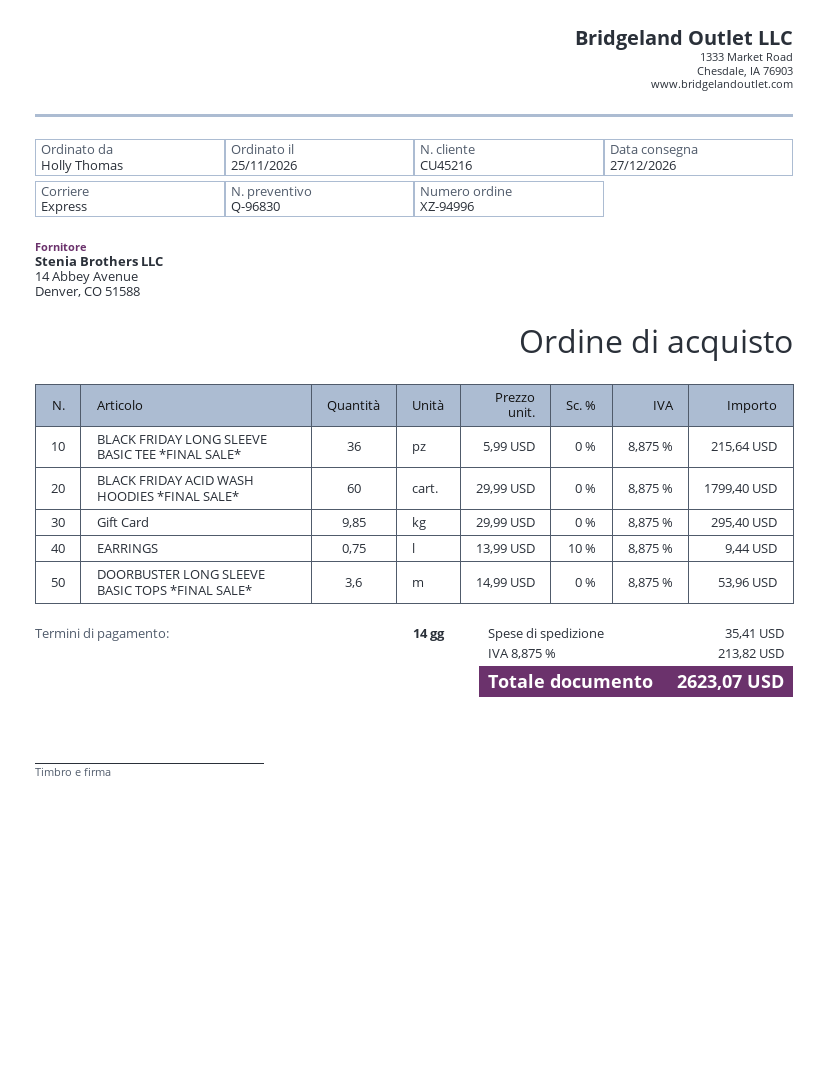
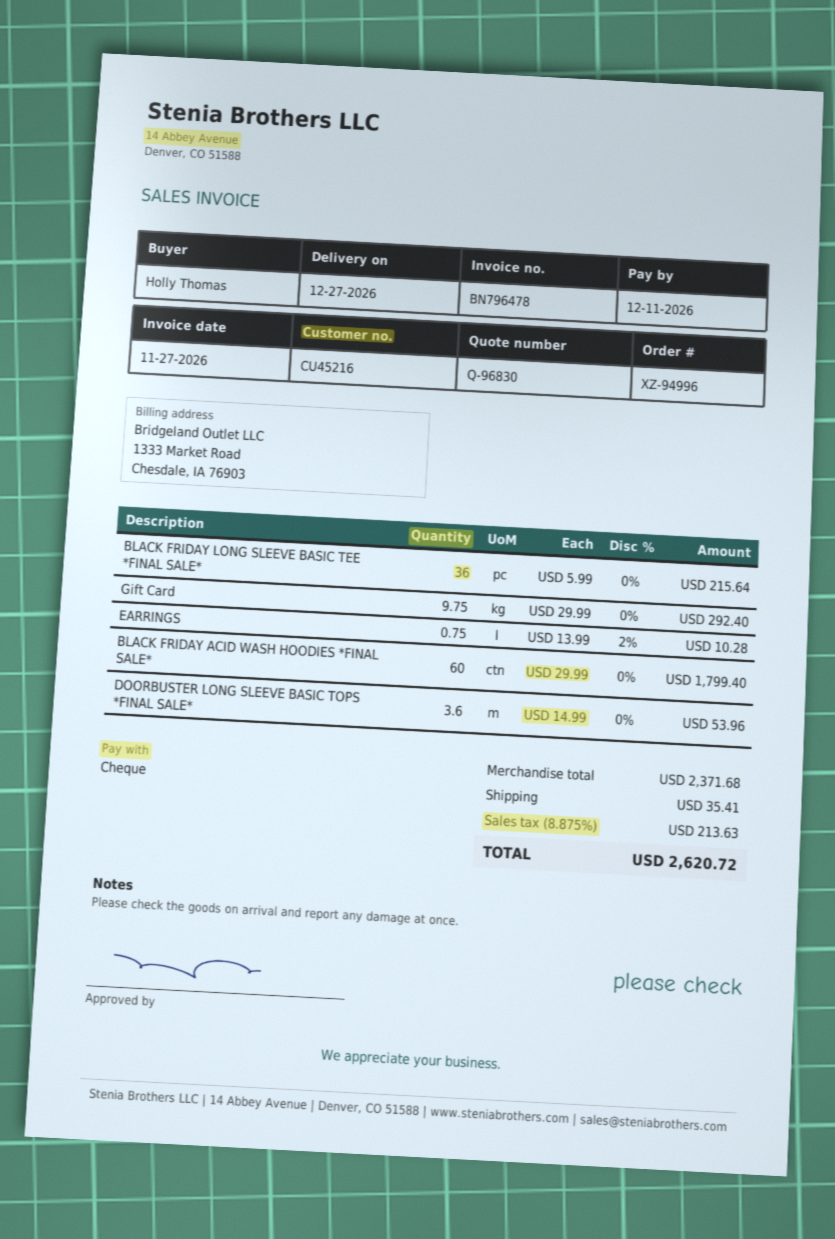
Gift Card: 9.85 x 29.99 = 295.40 -> 9.75 x 29.99 = 292.40
EARRINGS: 0.75 x 13.99 - 10% = 9.44 -> 0.75 x 13.99 - 2% = 10.28
tax: 8.875% = 213.82 -> 8.875% = 213.63
total: 2623.07 -> 2620.72

